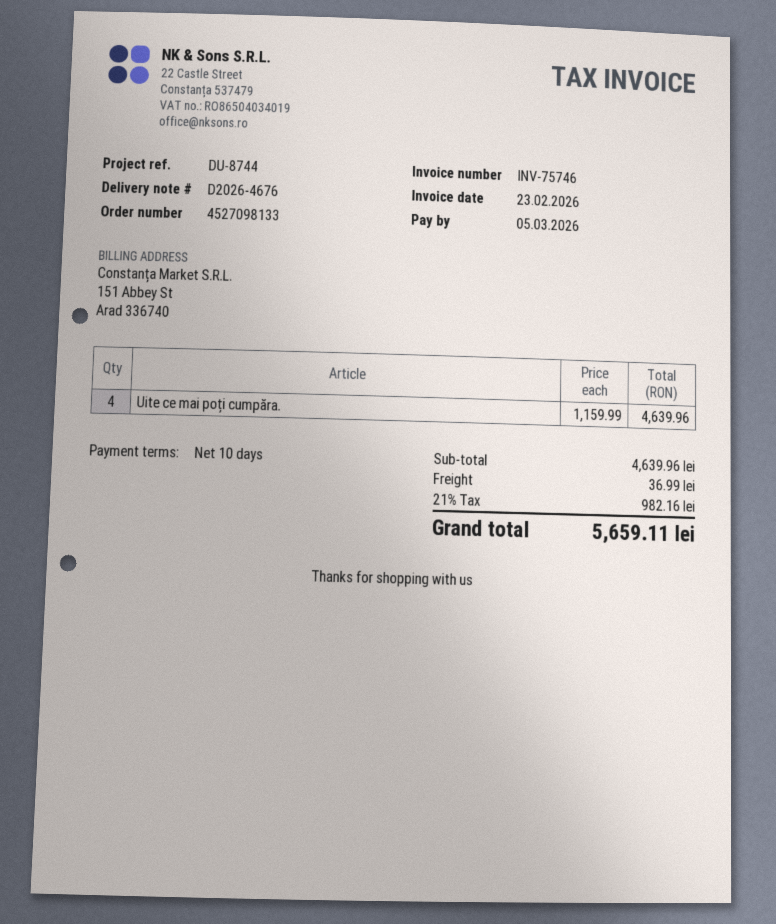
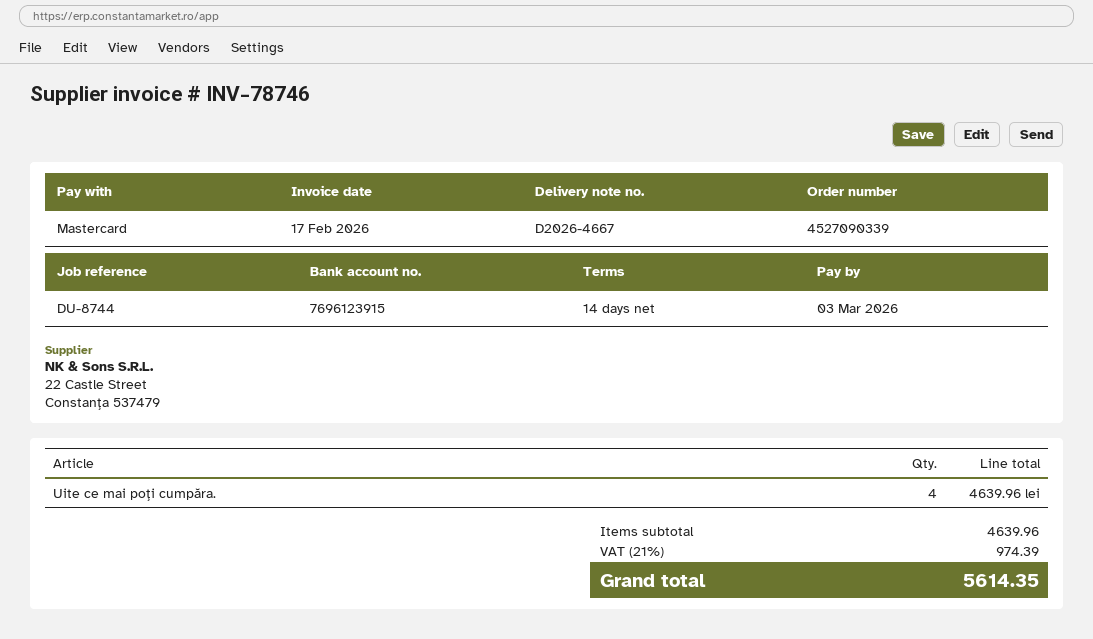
order number: 4527098133 -> 4527090339
delivery note number: D2026-4676 -> D2026-4667
invoice number: INV-75746 -> INV-78746
invoice date: 2026-02-23 -> 2026-02-17
payment terms: 10 days -> 14 days
due date: 2026-03-05 -> 2026-03-03
shipping: 36.99 -> none
tax: 21% = 982.16 -> 21% = 974.39
total: 5659.11 -> 5614.35

